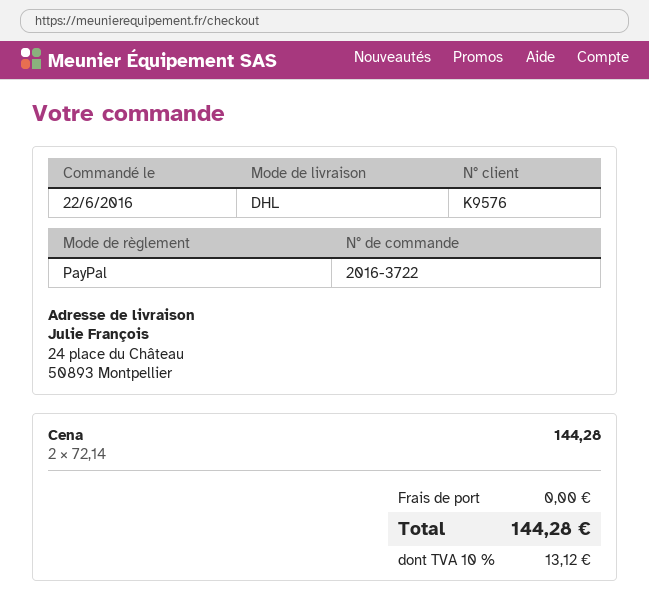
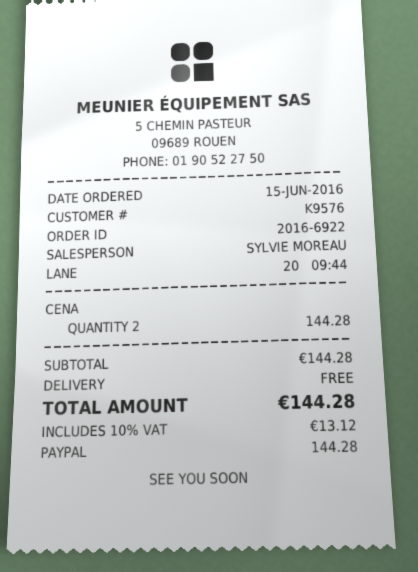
order number: 2016-3722 -> 2016-6922
order date: 2016-06-22 -> 2016-06-15

